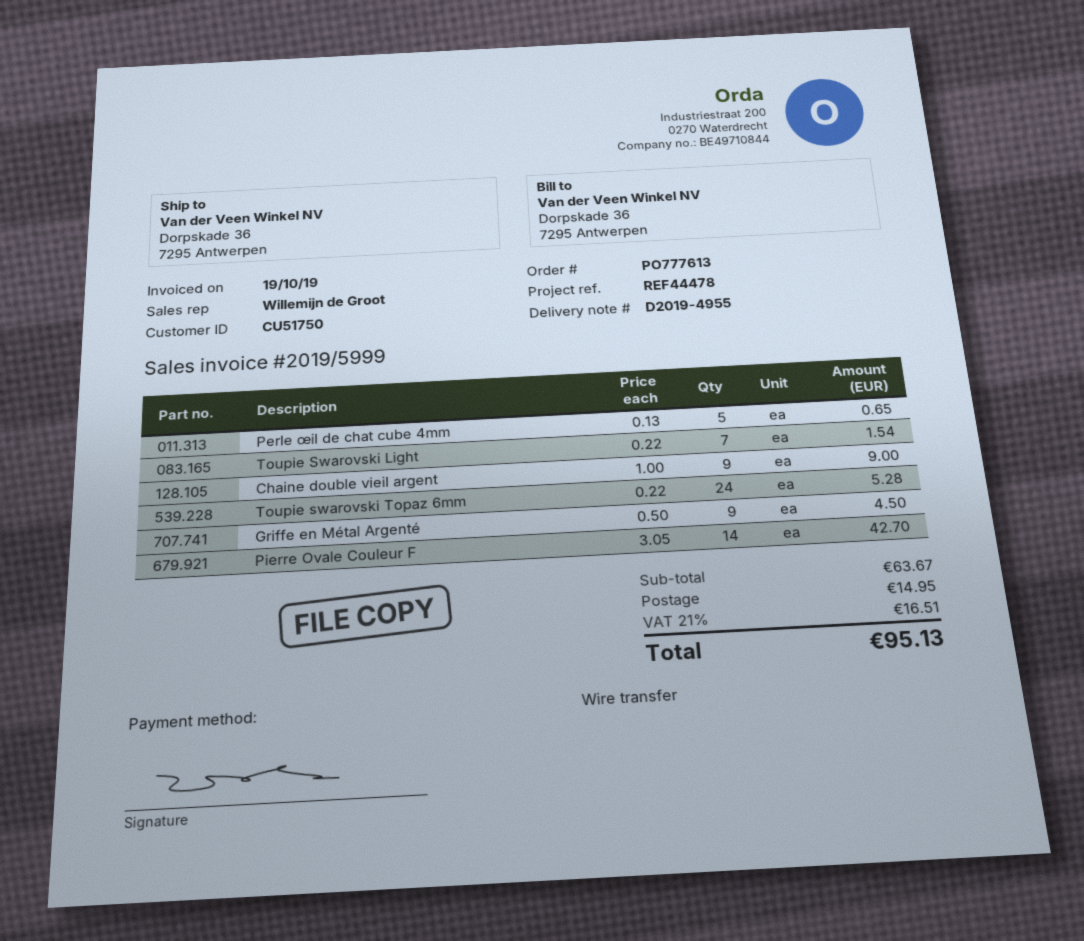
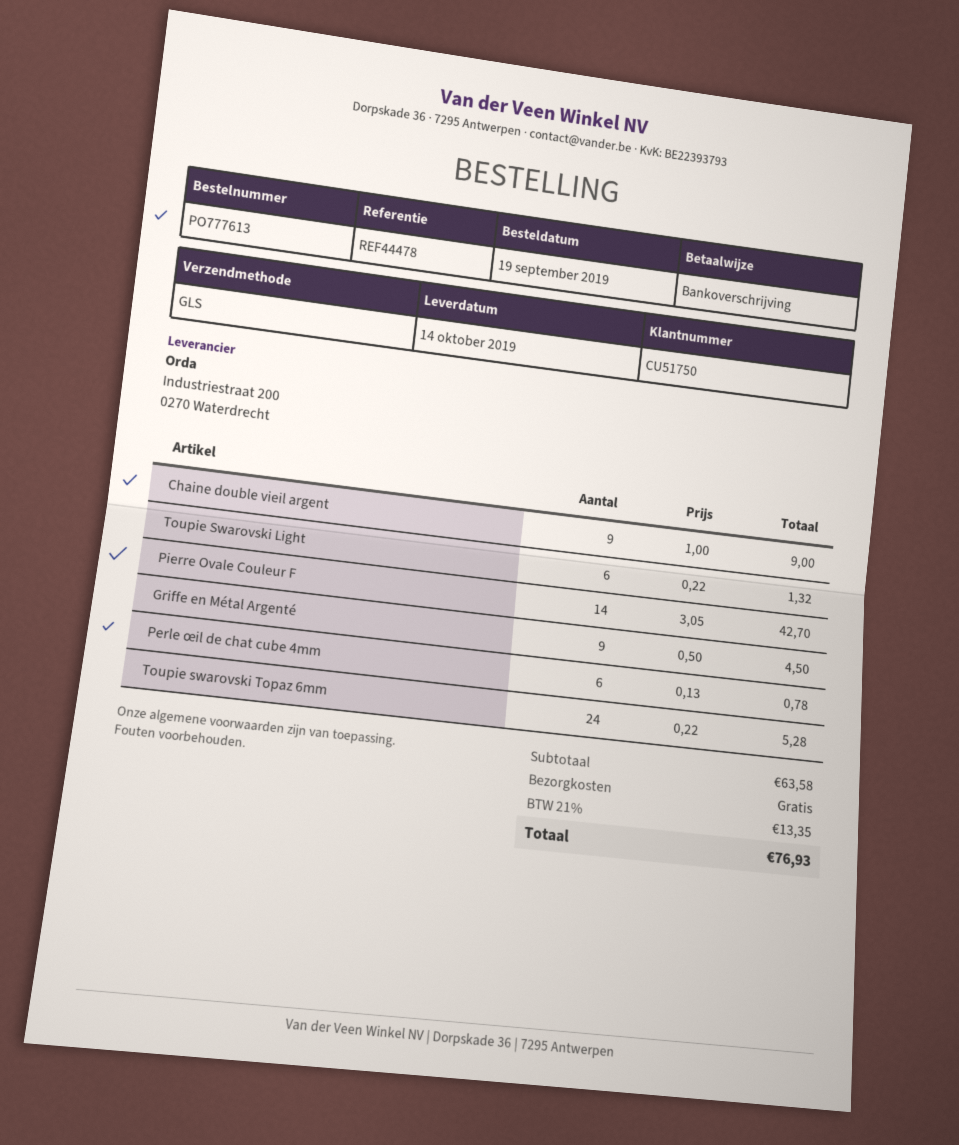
Perle œil de chat cube 4mm: 5 x 0.13 = 0.65 -> 6 x 0.13 = 0.78
Toupie Swarovski Light: 7 x 0.22 = 1.54 -> 6 x 0.22 = 1.32
subtotal: 63.67 -> 63.58
shipping: 14.95 -> 0.00
tax: 21% = 16.51 -> 21% = 13.35
total: 95.13 -> 76.93

